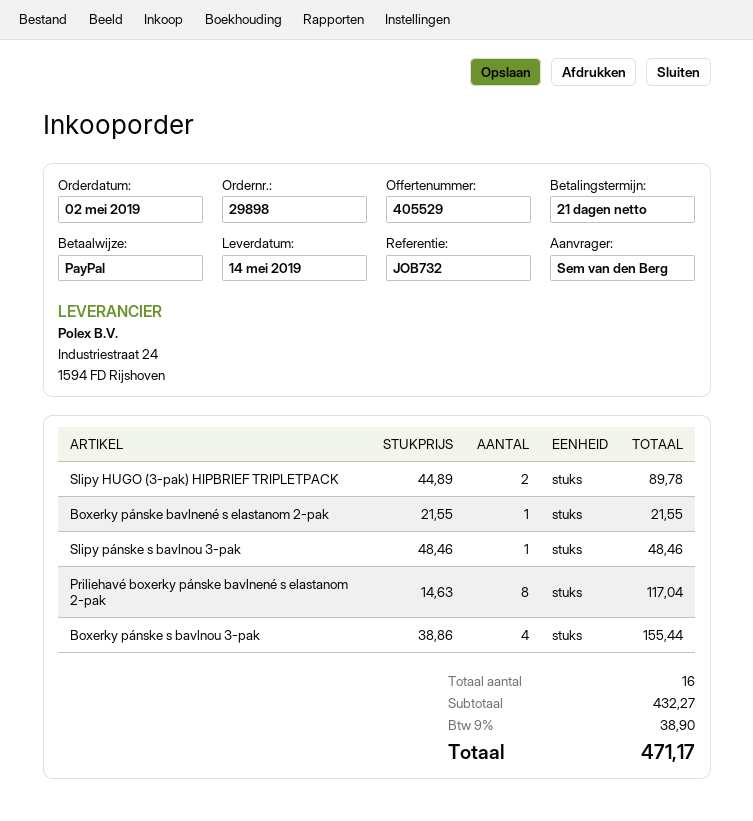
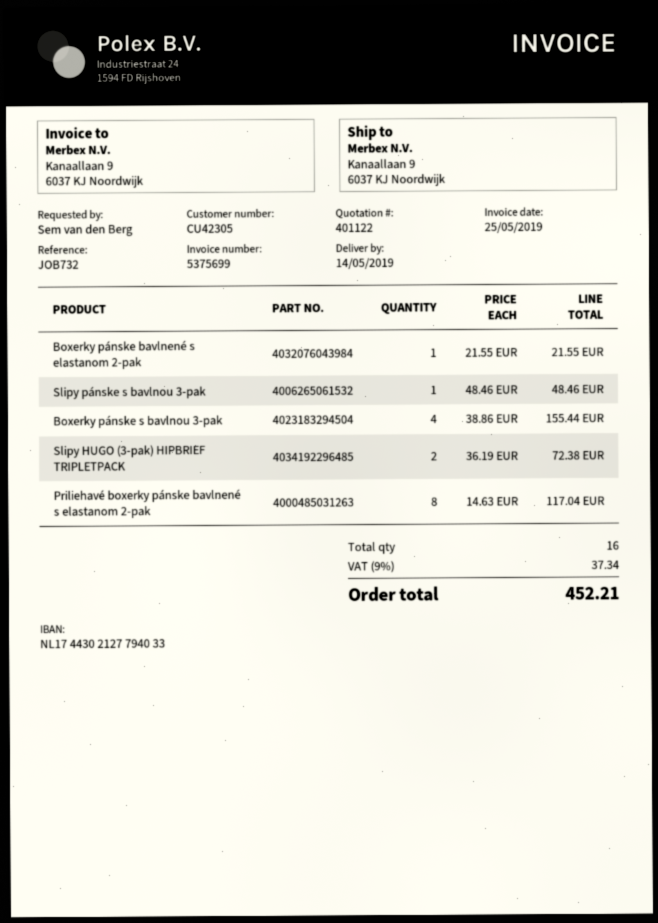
quote number: 405529 -> 401122
Slipy HUGO (3-pak) HIPBRIEF TRIPLETPACK: 2 x 44.89 = 89.78 -> 2 x 36.19 = 72.38
tax: 9% = 38.90 -> 9% = 37.34
total: 471.17 -> 452.21

